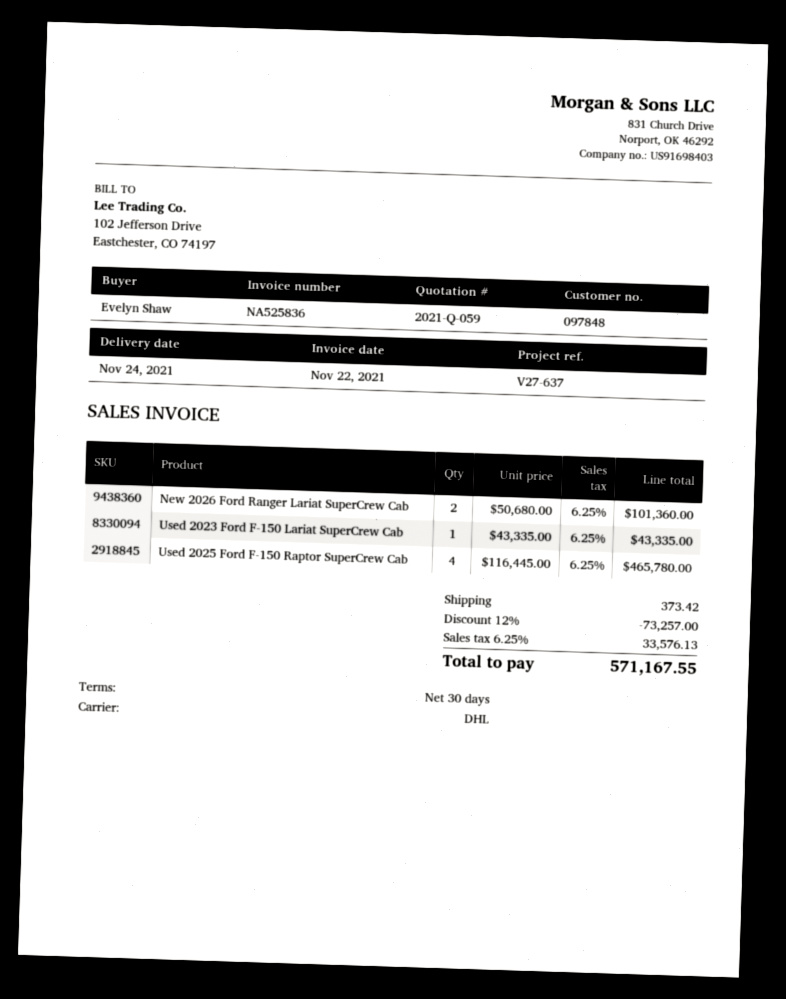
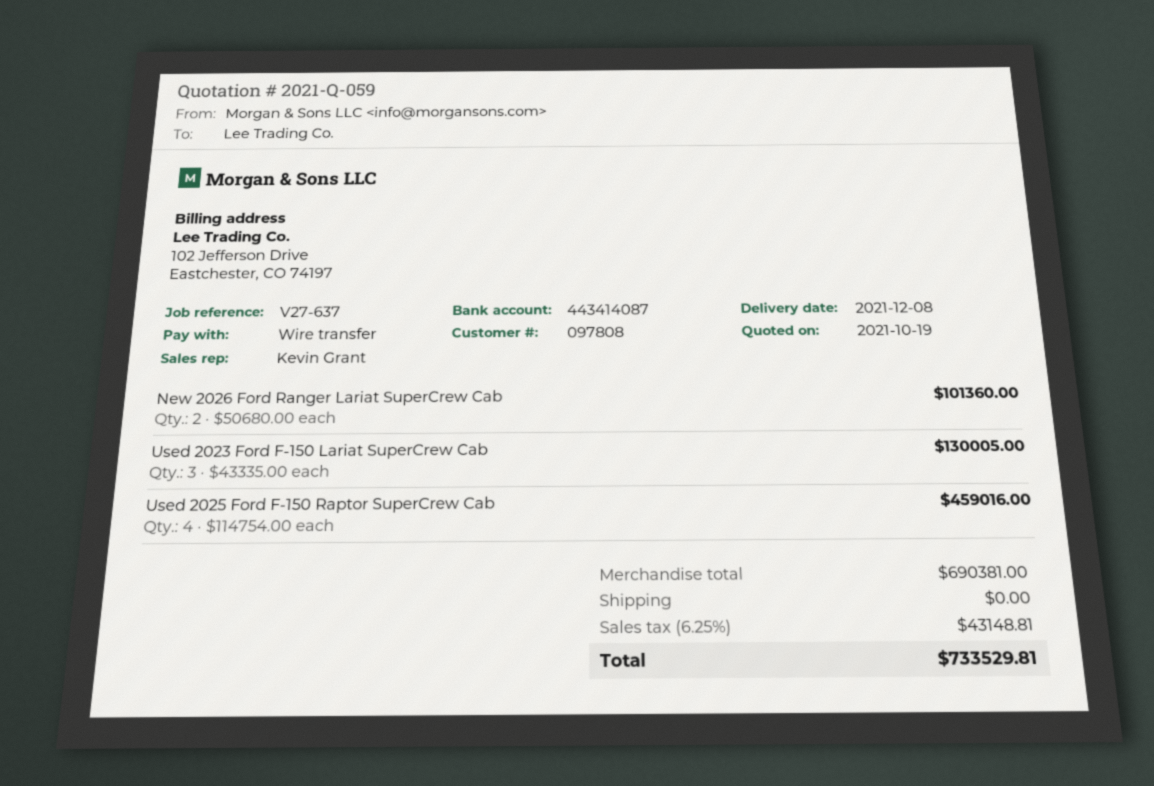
delivery date: 2021-11-24 -> 2021-12-08
customer number: 097848 -> 097808
Used 2023 Ford F-150 Lariat SuperCrew Cab: 1 x 43335.00 = 43335.00 -> 3 x 43335.00 = 130005.00
Used 2025 Ford F-150 Raptor SuperCrew Cab: 4 x 116445.00 = 465780.00 -> 4 x 114754.00 = 459016.00
discount: 12% = 73257.00 -> none
shipping: 373.42 -> 0.00
tax: 6.25% = 33576.13 -> 6.25% = 43148.81
total: 571167.55 -> 733529.81

